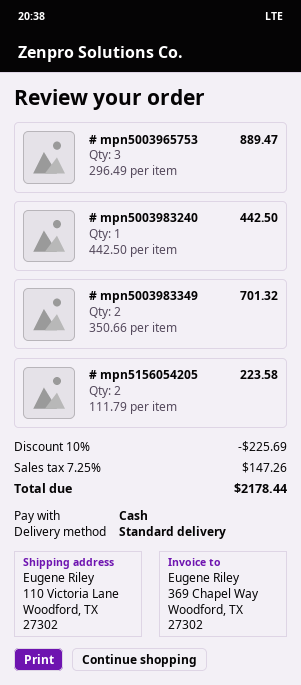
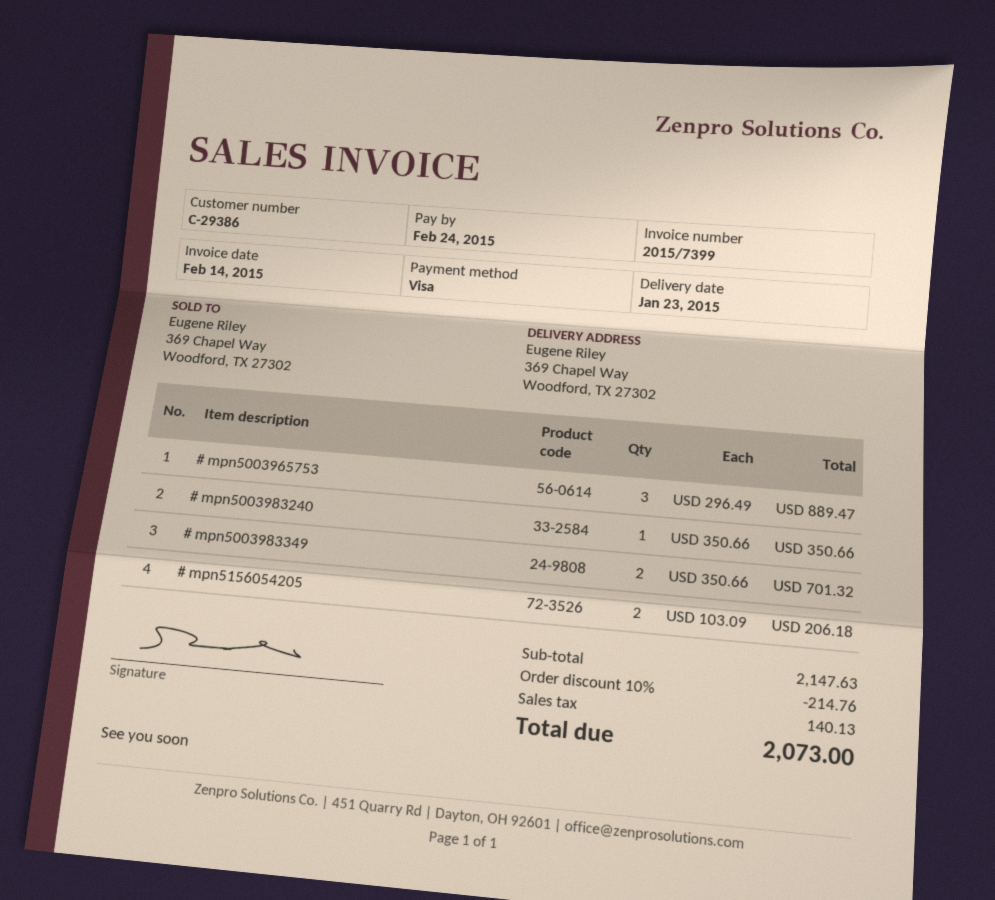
payment method: cash -> Visa
ship to: 110 Victoria Lane, Woodford, TX 27302 -> 369 Chapel Way, Woodford, TX 27302
# mpn5003983240: 1 x 442.50 = 442.50 -> 1 x 350.66 = 350.66
# mpn5156054205: 2 x 111.79 = 223.58 -> 2 x 103.09 = 206.18
discount: 10% = 225.69 -> 10% = 214.76
tax: 147.26 -> 140.13
total: 2178.44 -> 2073.00

